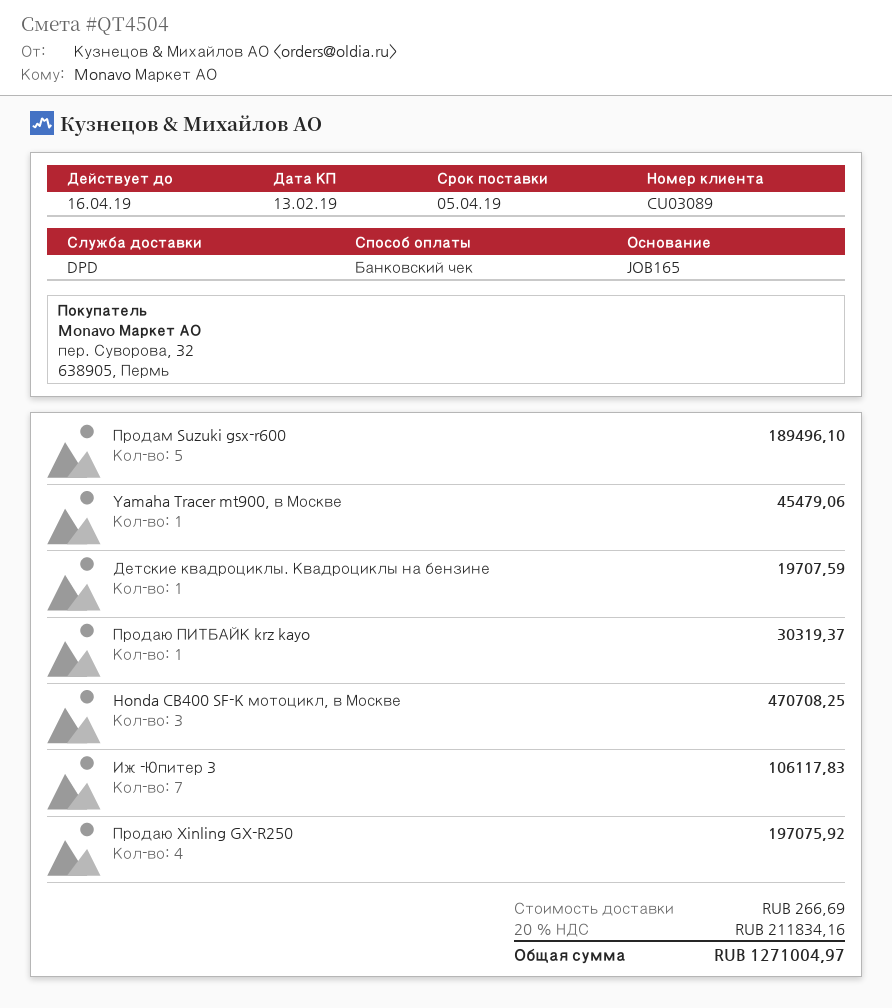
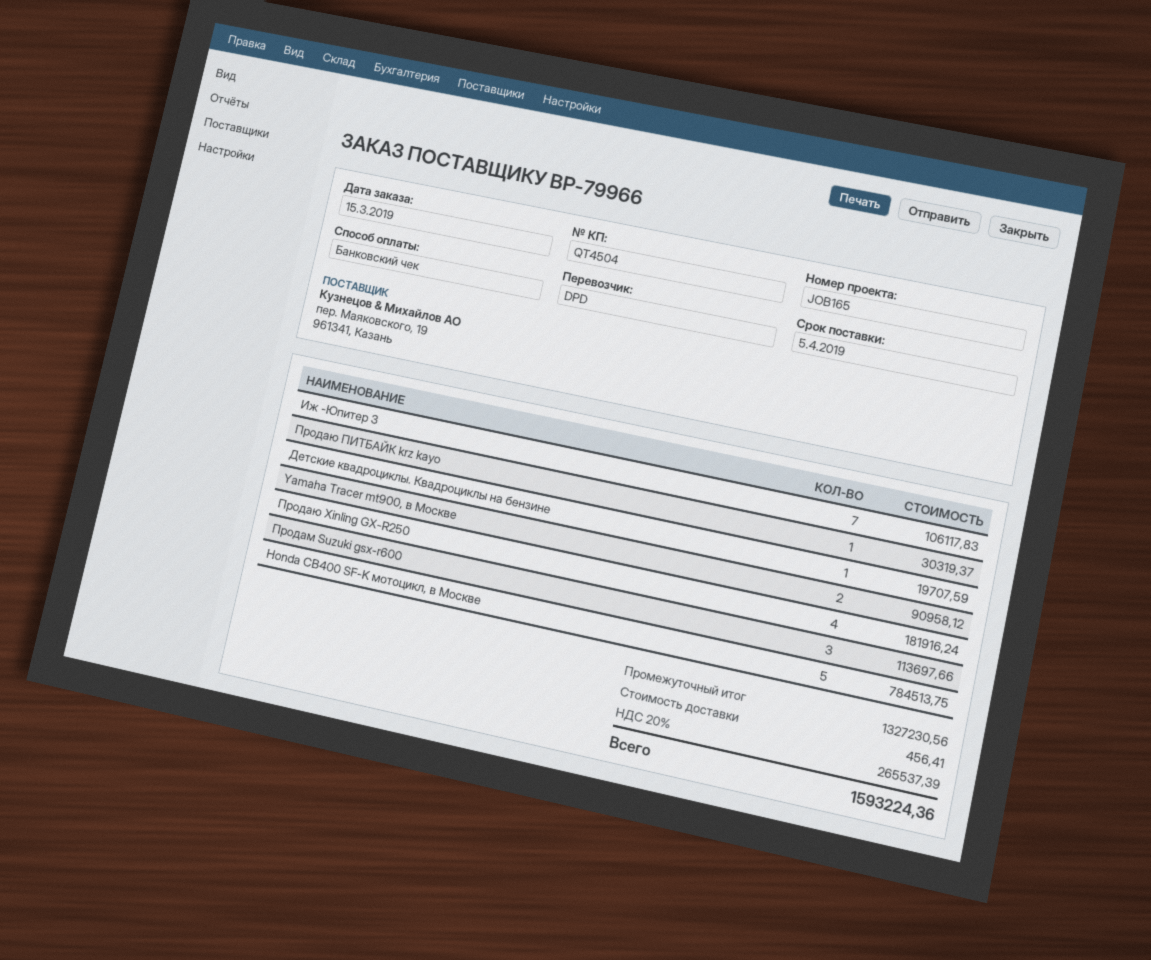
Продам Suzuki gsx-r600: 5 for 189496.10 -> 3 for 113697.66
Yamaha Tracer mt900, в Москве: 1 for 45479.06 -> 2 for 90958.12
Honda CB400 SF-K мотоцикл, в Москве: 3 for 470708.25 -> 5 for 784513.75
Продаю Xinling GX-R250: 4 for 197075.92 -> 4 for 181916.24
shipping: 266.69 -> 456.41
tax: 20% = 211834.16 -> 20% = 265537.39
total: 1271004.97 -> 1593224.36

